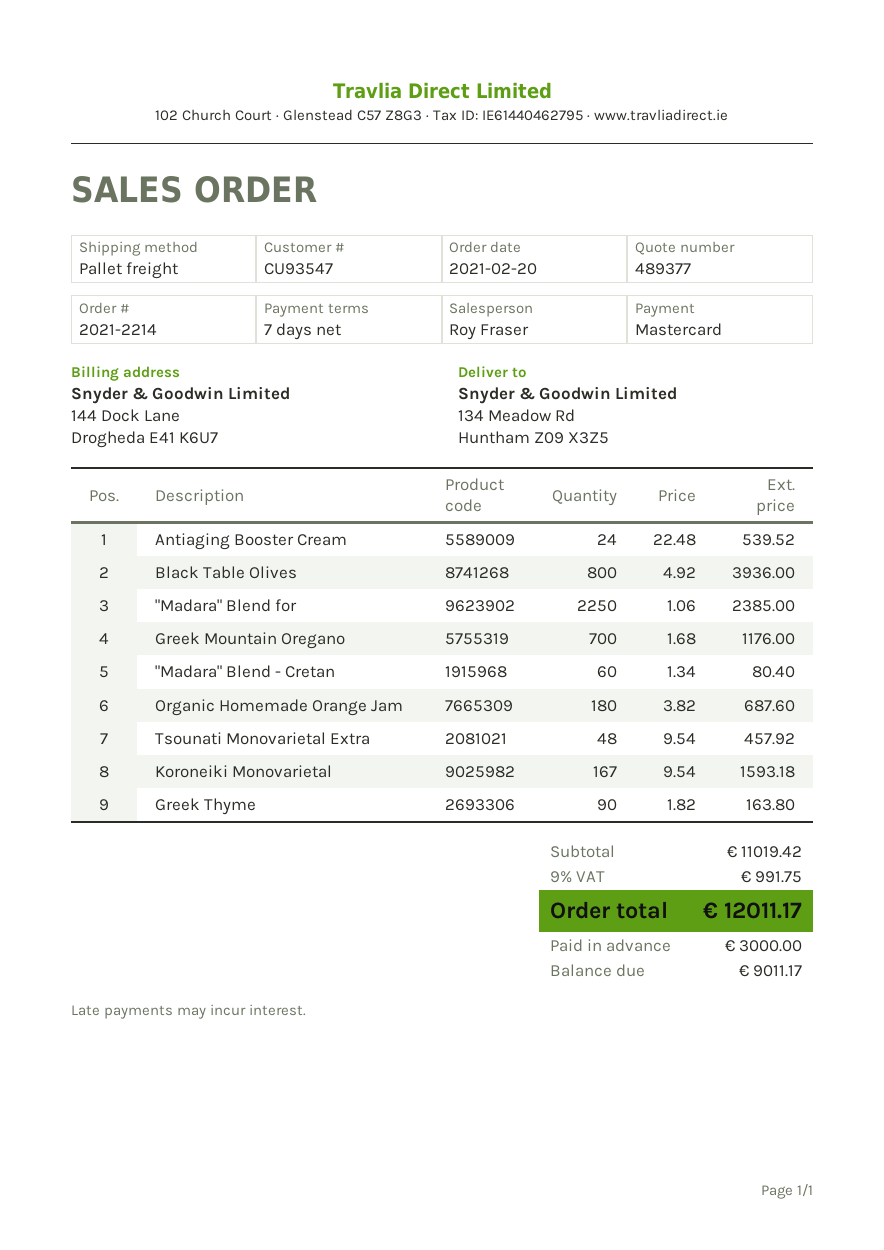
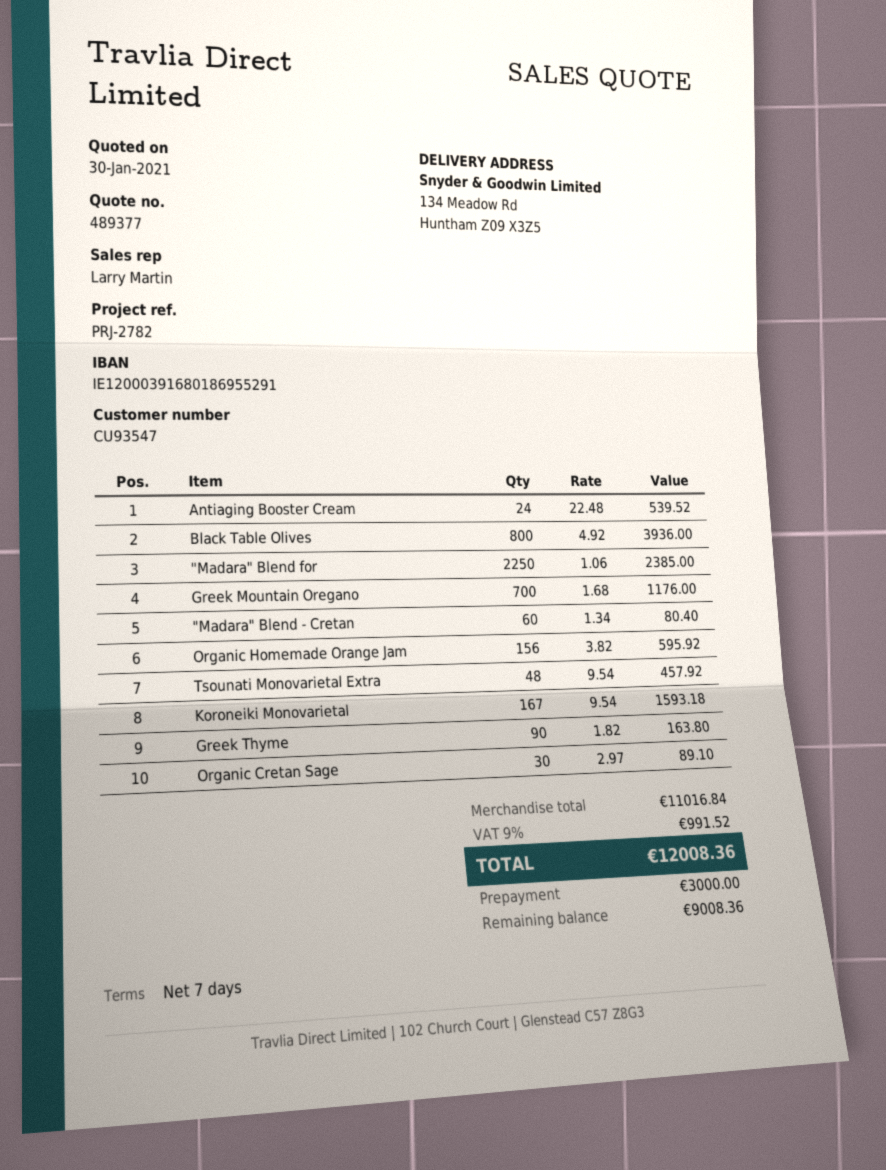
sales rep: Roy Fraser -> Larry Martin
Organic Homemade Orange Jam: 180 x 3.82 = 687.60 -> 156 x 3.82 = 595.92
Organic Cretan Sage: none -> 30 x 2.97 = 89.10
subtotal: 11019.42 -> 11016.84
tax: 9% = 991.75 -> 9% = 991.52
total: 12011.17 -> 12008.36
balance: 9011.17 -> 9008.36

